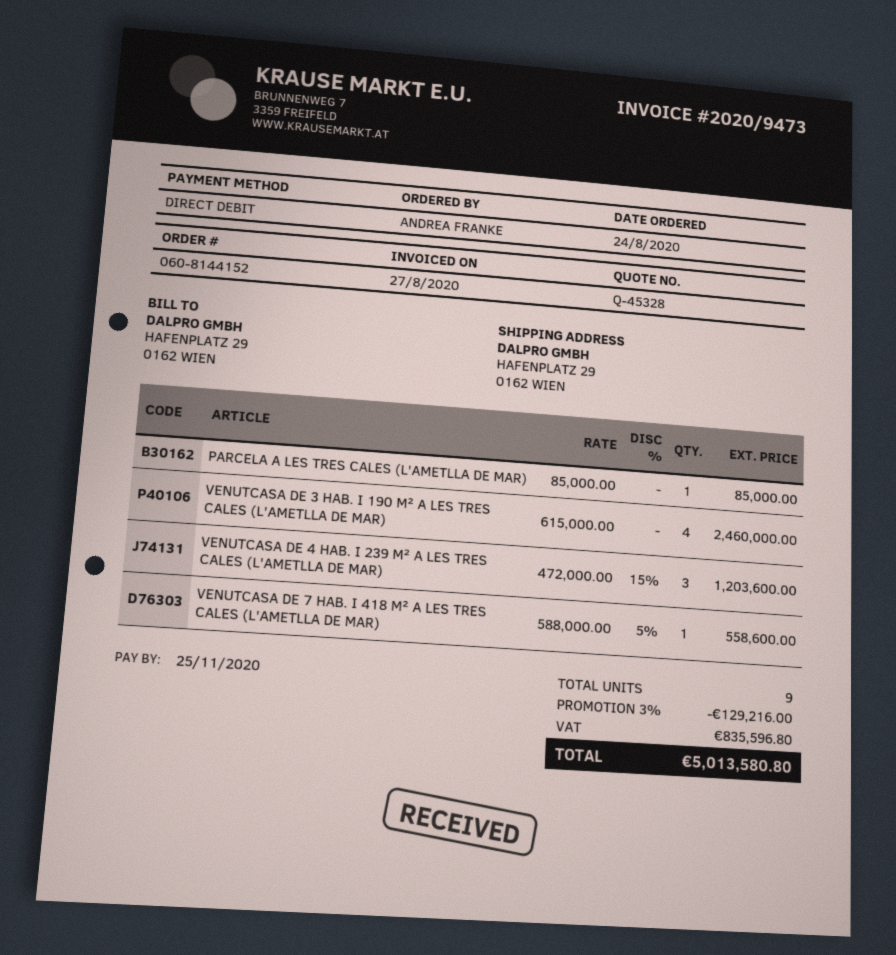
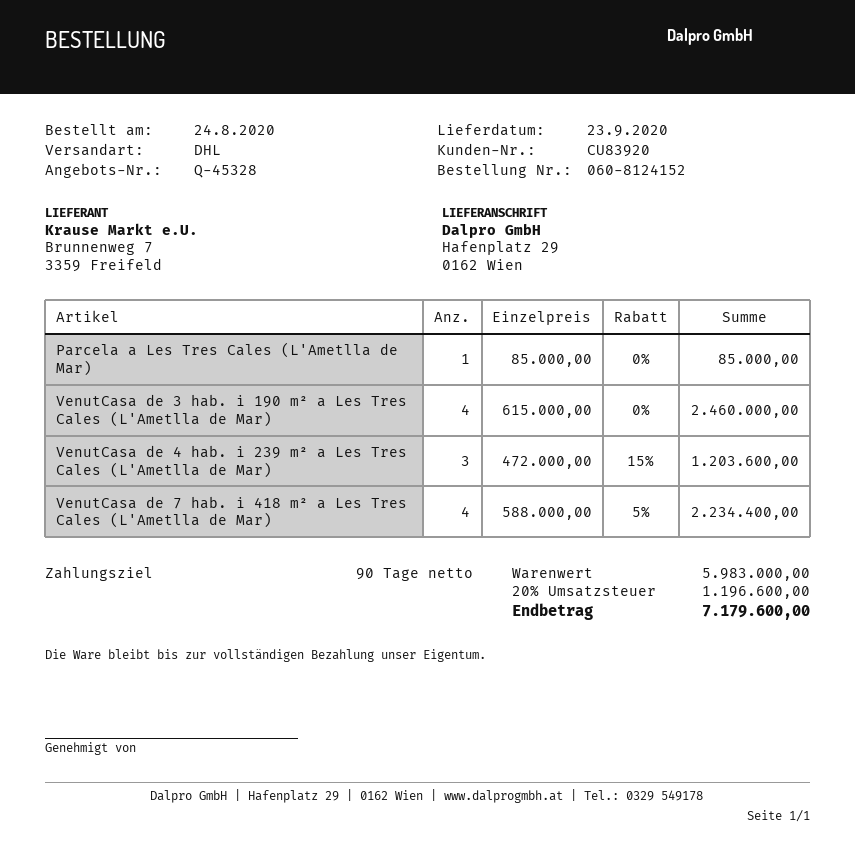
order number: 060-8144152 -> 060-8124152
VENUTCASA DE 7 HAB. I 418 M² A LES TRES CALES (L'AMETLLA DE MAR): 1 x 588000.00 - 5% = 558600.00 -> 4 x 588000.00 - 5% = 2234400.00
discount: 3% = 129216.00 -> none
tax: 835596.80 -> 1196600.00
total: 5013580.80 -> 7179600.00

